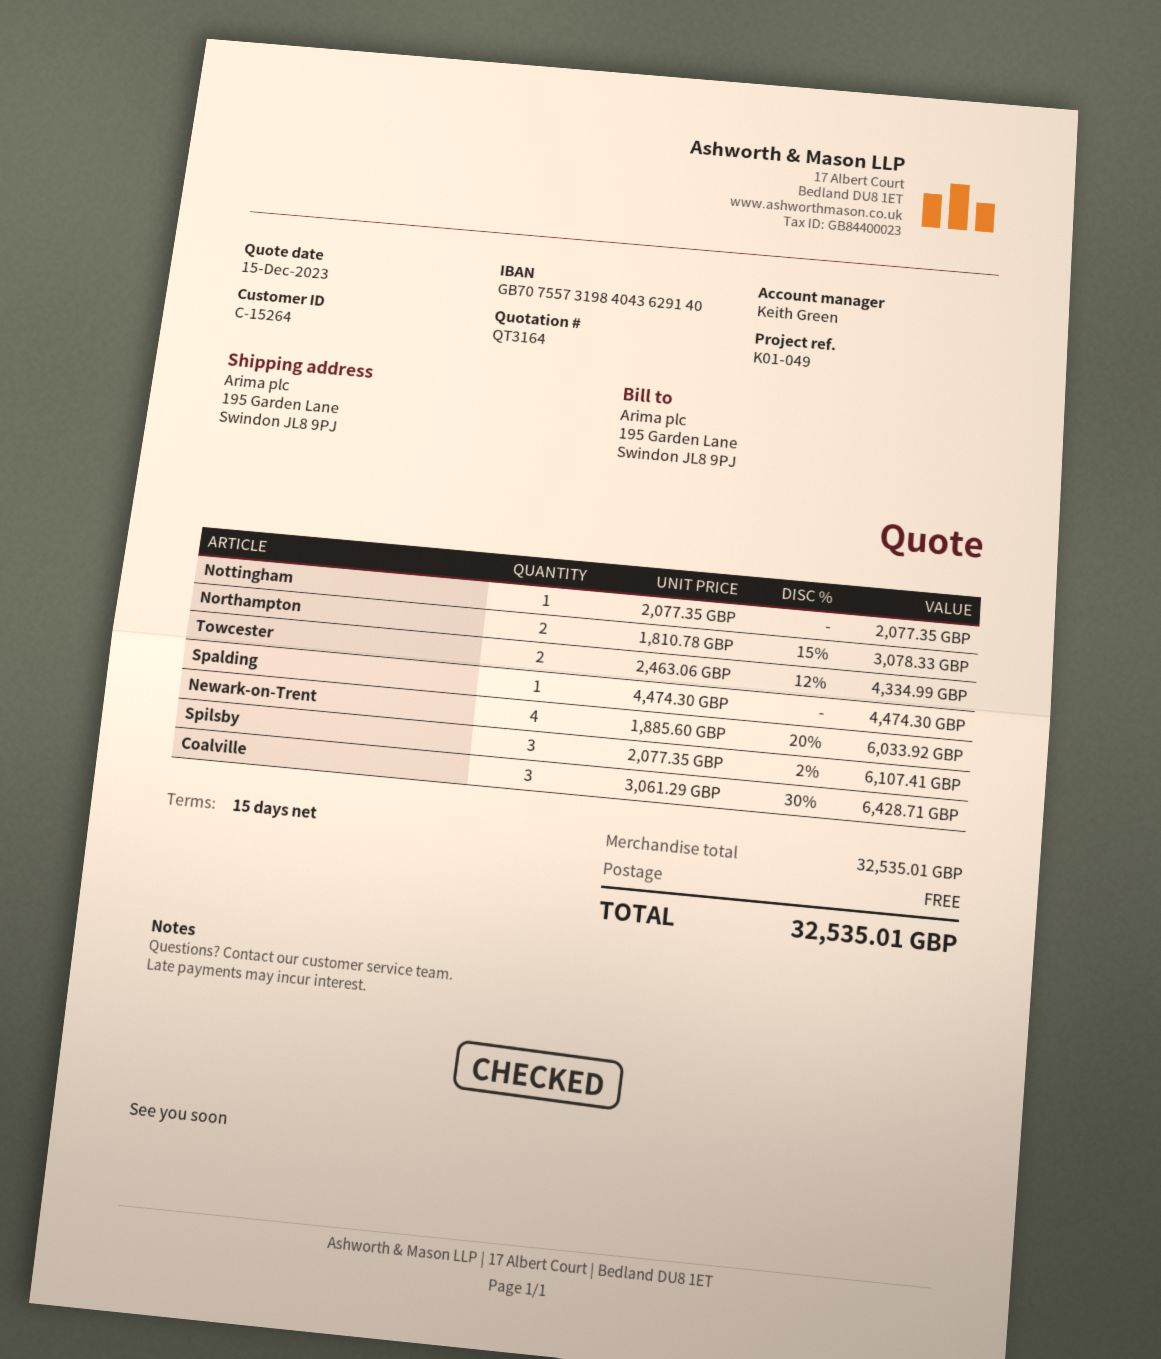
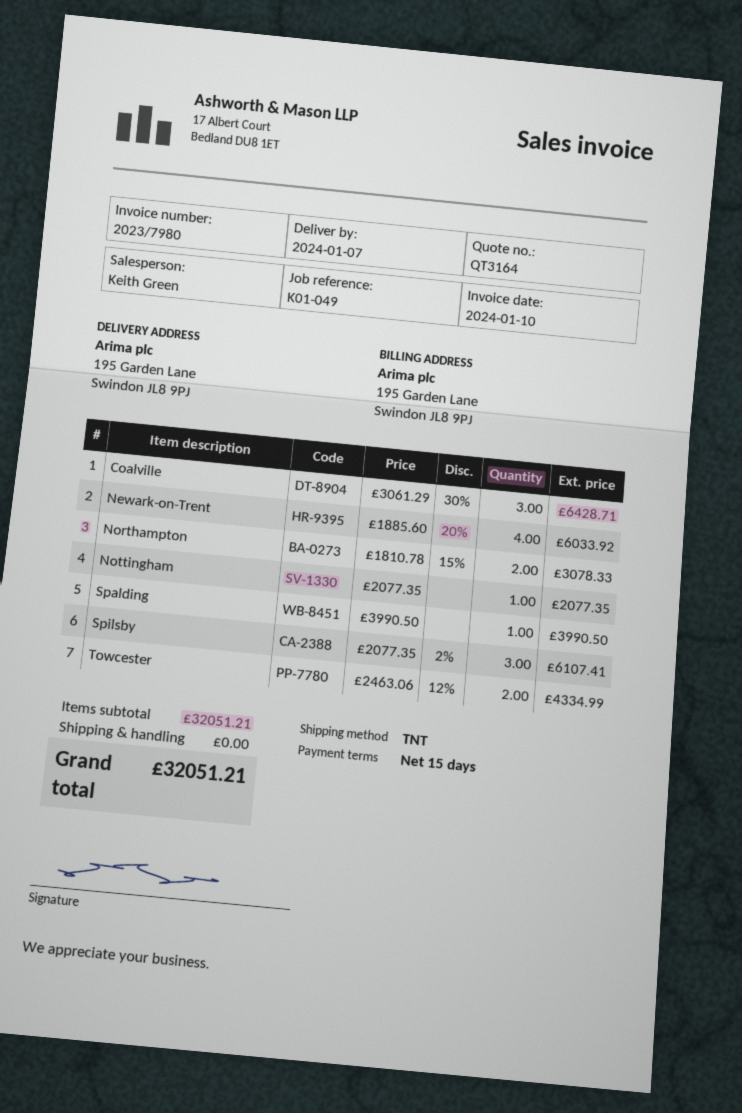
Spalding: 1 x 4474.30 = 4474.30 -> 1 x 3990.50 = 3990.50
subtotal: 32535.01 -> 32051.21
total: 32535.01 -> 32051.21

